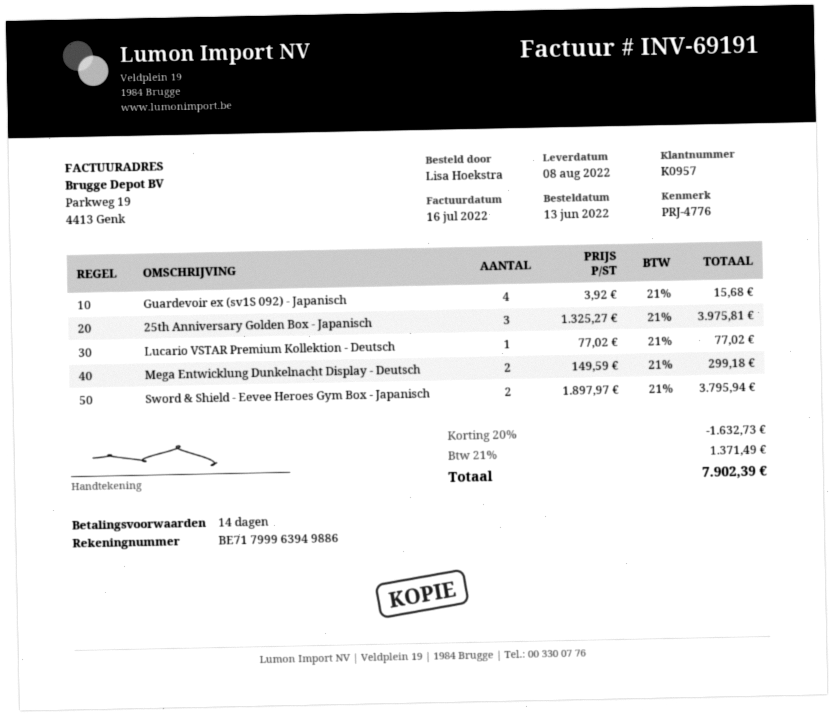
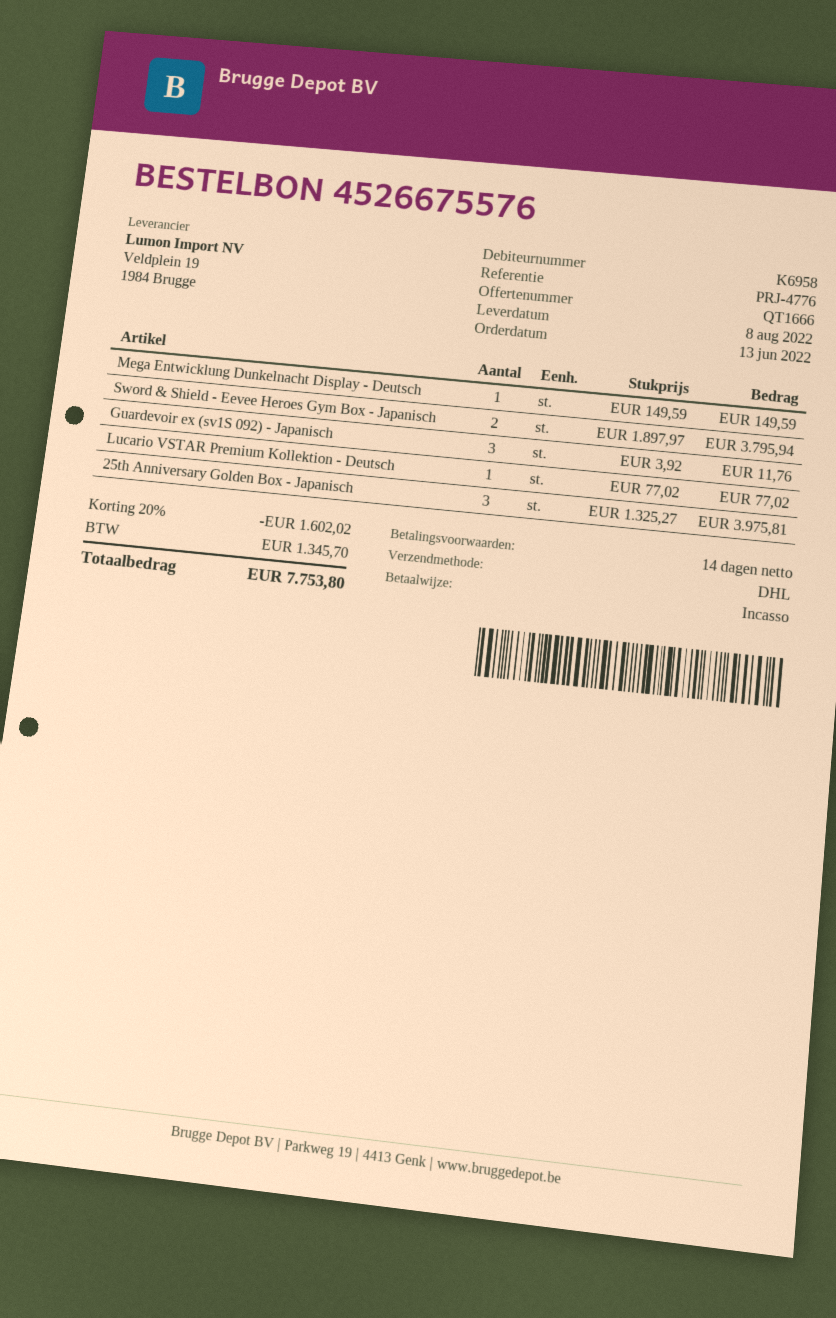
customer number: K0957 -> K6958
Guardevoir ex (sv1S 092) - Japanisch: 4 x 3.92 = 15.68 -> 3 x 3.92 = 11.76
Mega Entwicklung Dunkelnacht Display - Deutsch: 2 x 149.59 = 299.18 -> 1 x 149.59 = 149.59
discount: 20% = 1632.73 -> 20% = 1602.02
tax: 1371.49 -> 1345.70
total: 7902.39 -> 7753.80

